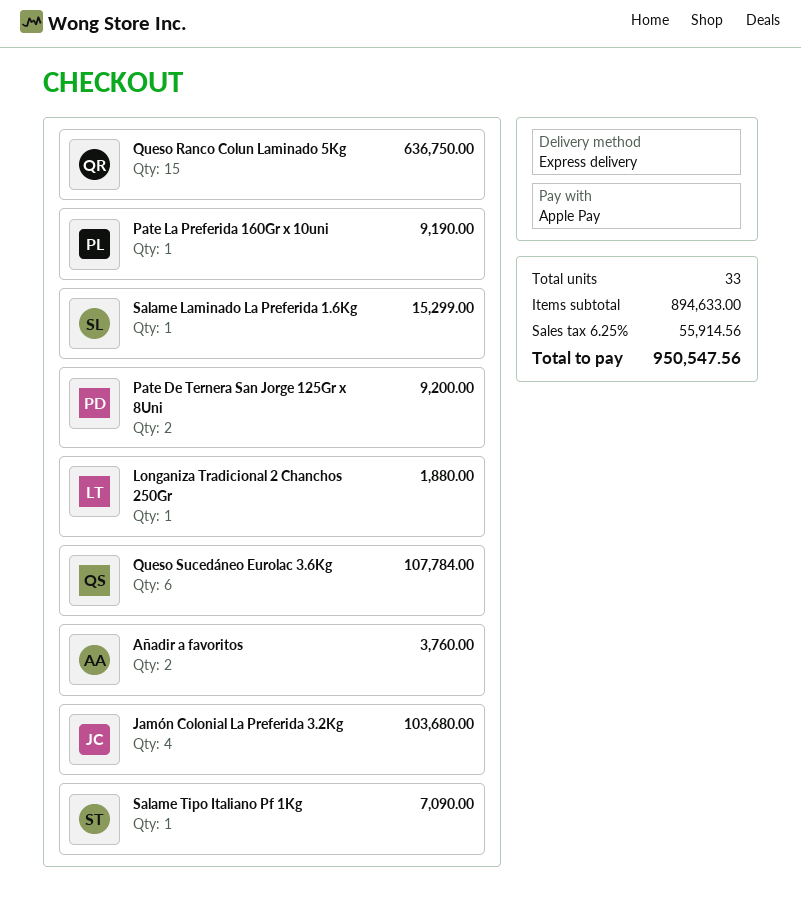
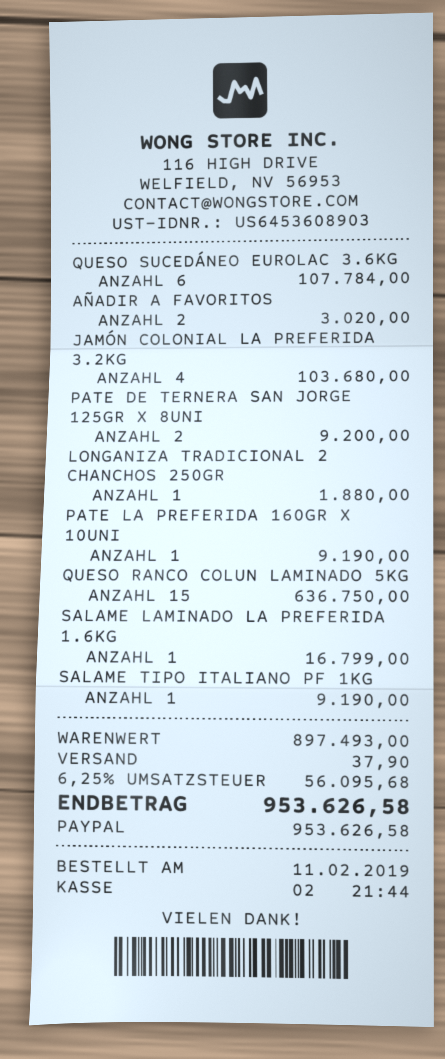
payment method: Apple Pay -> PayPal
Salame Laminado La Preferida 1.6Kg: 1 for 15299.00 -> 1 for 16799.00
Añadir a favoritos: 2 for 3760.00 -> 2 for 3020.00
Salame Tipo Italiano Pf 1Kg: 1 for 7090.00 -> 1 for 9190.00
subtotal: 894633.00 -> 897493.00
shipping: none -> 37.90
tax: 6.25% = 55914.56 -> 6.25% = 56095.68
total: 950547.56 -> 953626.58

